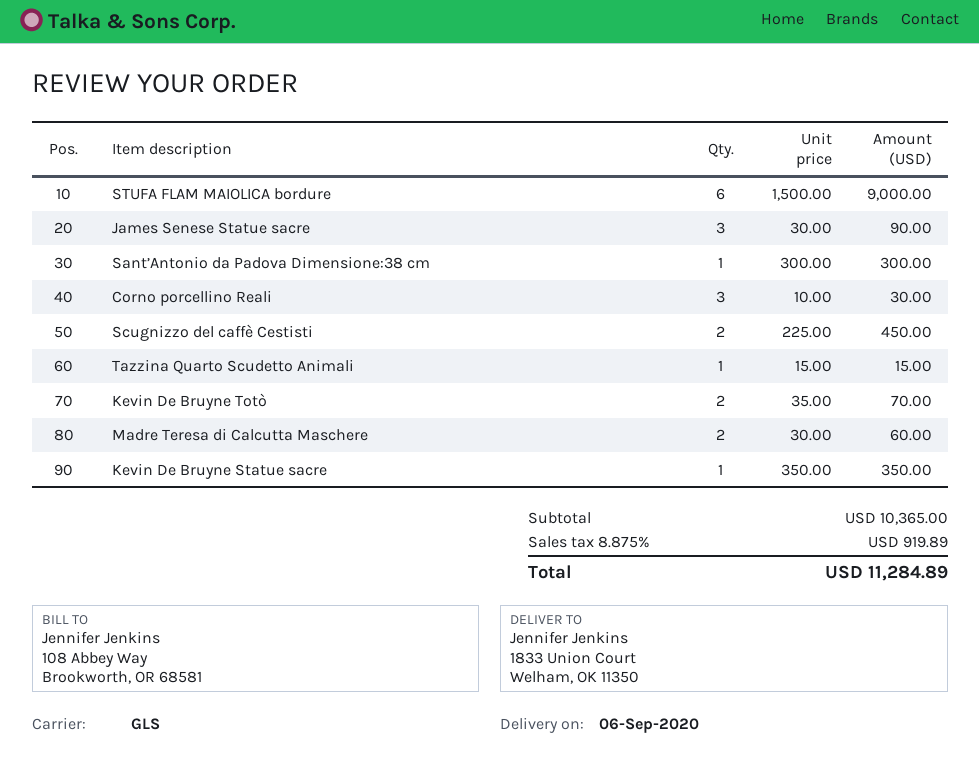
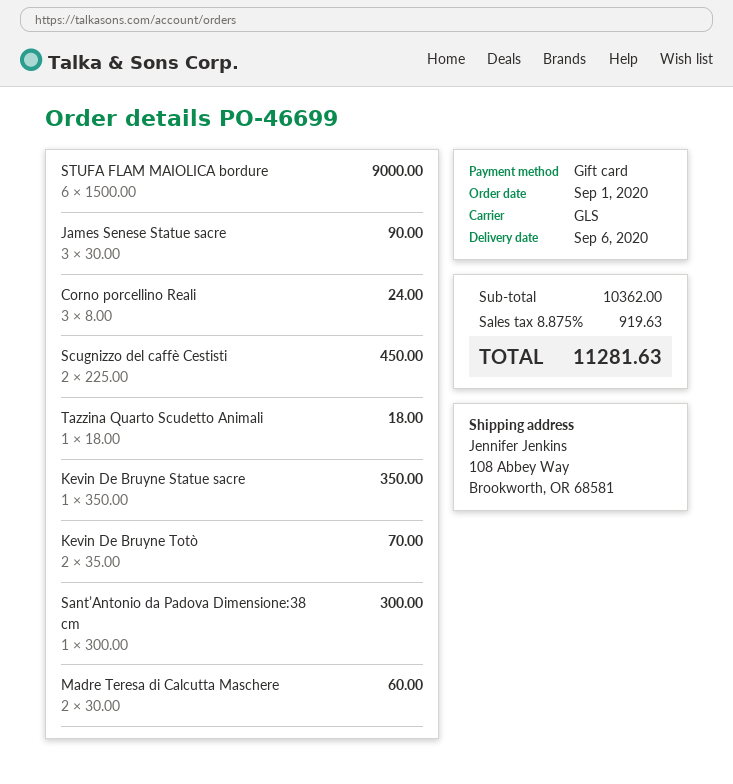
ship to: 1833 Union Court, Welham, OK 11350 -> 108 Abbey Way, Brookworth, OR 68581
Corno porcellino Reali: 3 x 10.00 = 30.00 -> 3 x 8.00 = 24.00
Tazzina Quarto Scudetto Animali: 1 x 15.00 = 15.00 -> 1 x 18.00 = 18.00
subtotal: 10365.00 -> 10362.00
tax: 8.875% = 919.89 -> 8.875% = 919.63
total: 11284.89 -> 11281.63

